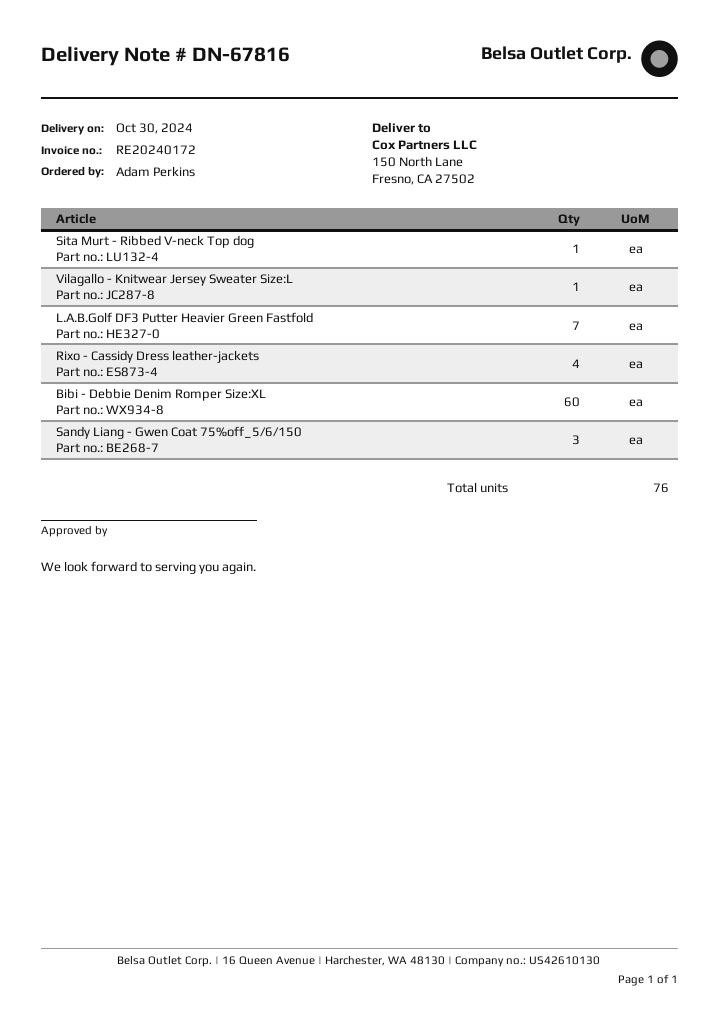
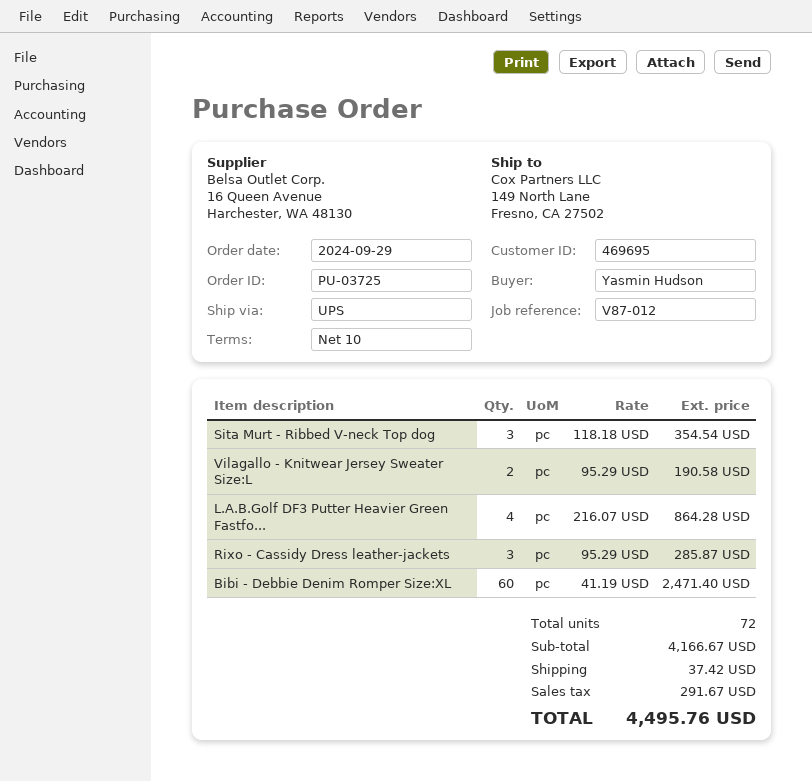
ordered by: Adam Perkins -> Yasmin Hudson
ship to: 150 North Lane, Fresno, CA 27502 -> 149 North Lane, Fresno, CA 27502
Sita Murt - Ribbed V-neck Top dog: 1 -> 3
Vilagallo - Knitwear Jersey Sweater Size:L: 1 -> 2
L.A.B.Golf DF3 Putter Heavier Green Fastfold: 7 -> 4
Rixo - Cassidy Dress leather-jackets: 4 -> 3
Sandy Liang - Gwen Coat 75%off_5/6/150: 3 -> none
total quantity: 76 -> 72

